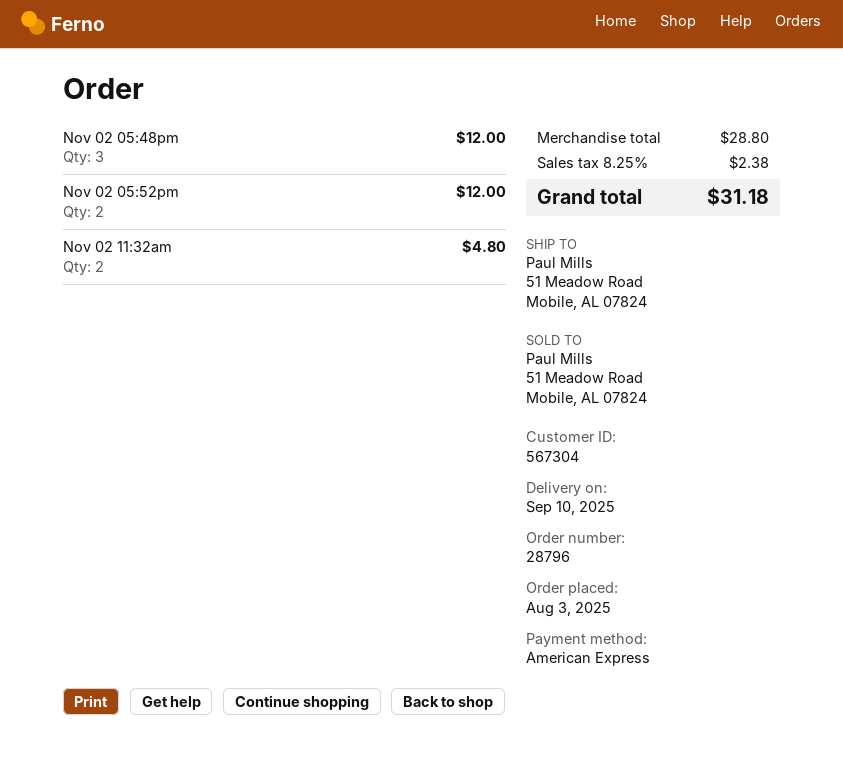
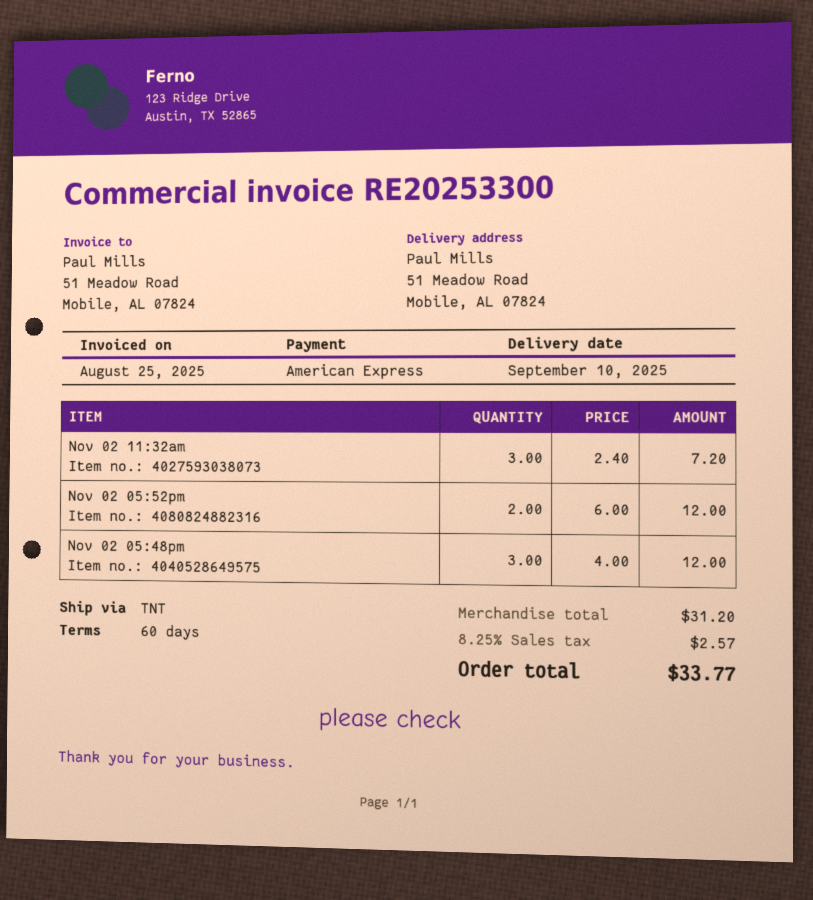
Nov 02 11:32am: 2 for 4.80 -> 3 for 7.20
subtotal: 28.80 -> 31.20
tax: 8.25% = 2.38 -> 8.25% = 2.57
total: 31.18 -> 33.77

